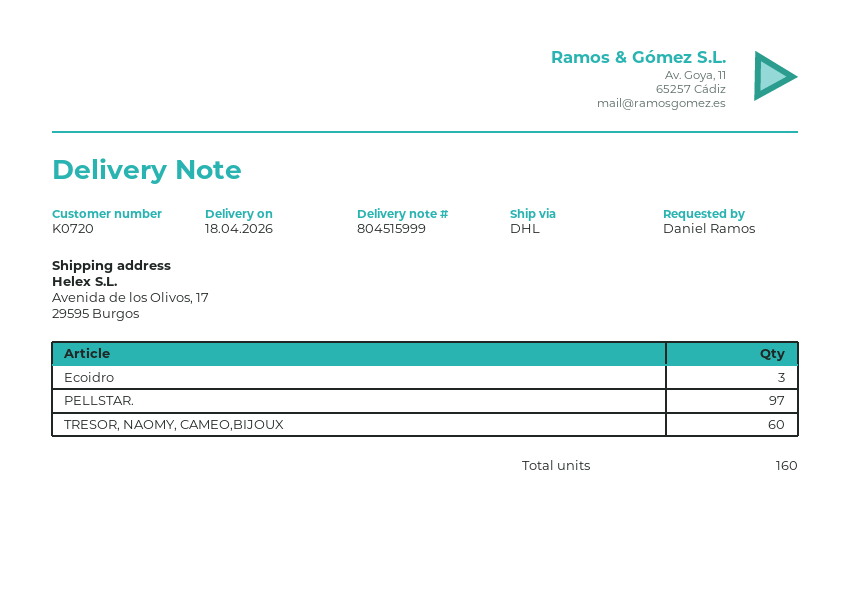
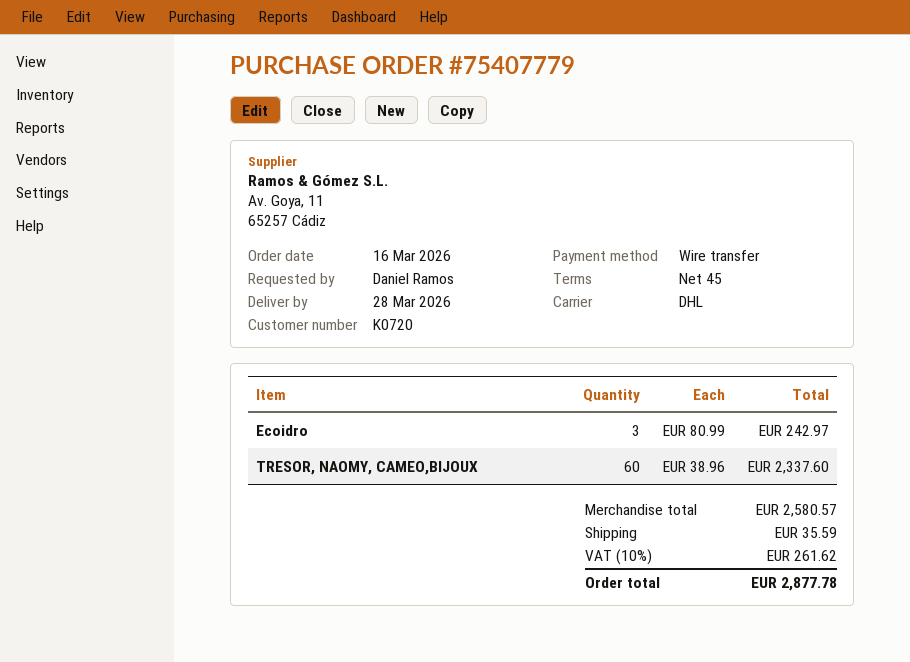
delivery date: 2026-04-18 -> 2026-03-28
PELLSTAR.: 97 -> none

